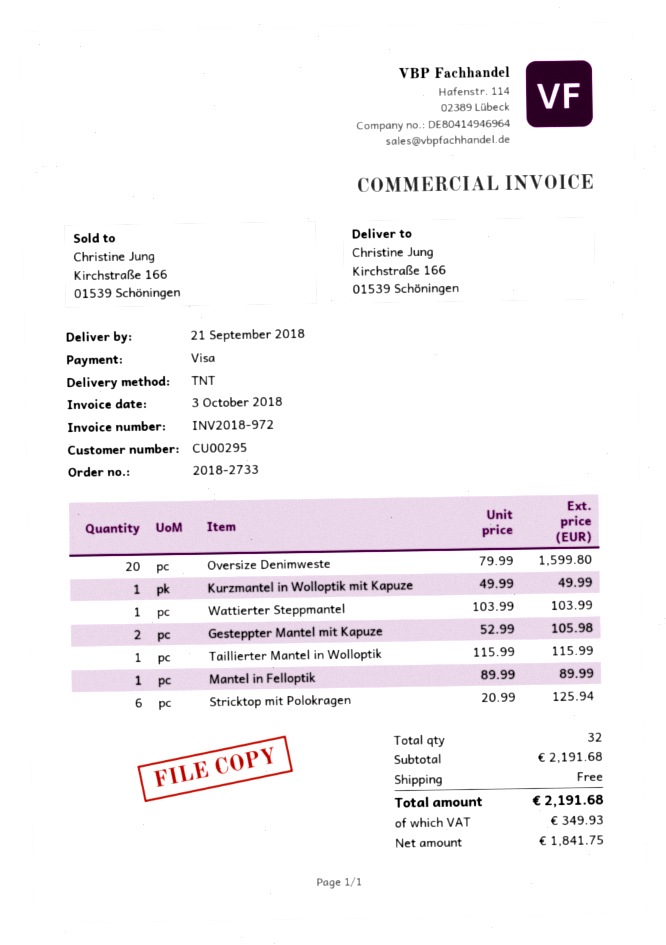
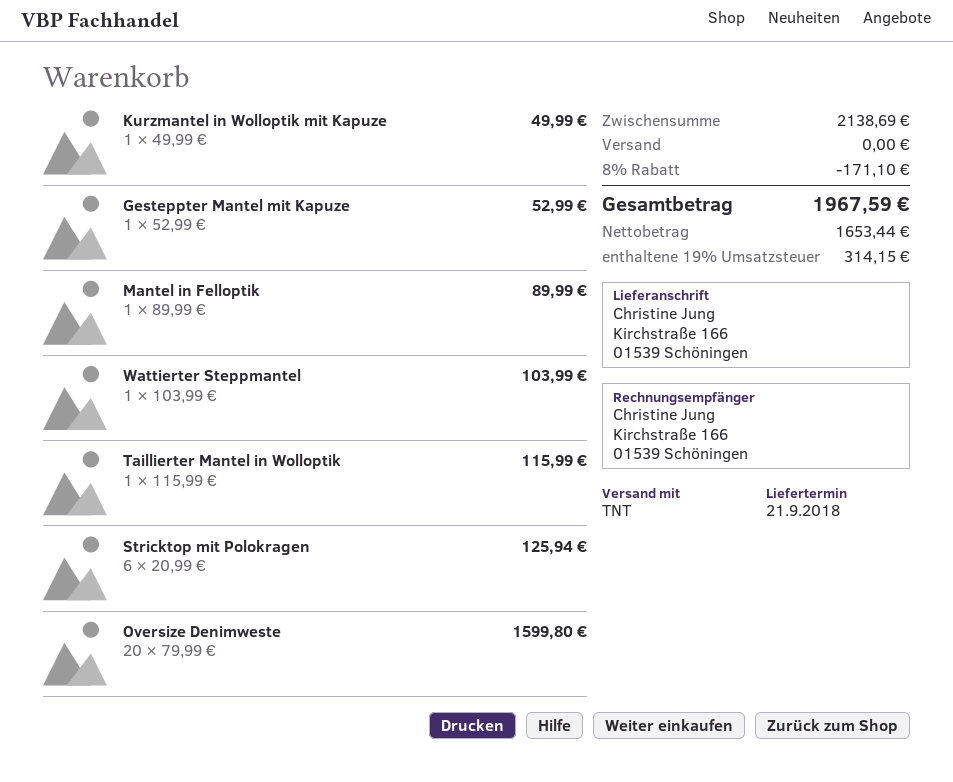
Gesteppter Mantel mit Kapuze: 2 x 52.99 = 105.98 -> 1 x 52.99 = 52.99
subtotal: 2191.68 -> 2138.69
discount: none -> 8% = 171.10
net: 1841.75 -> 1653.44
tax: 349.93 -> 314.15
total: 2191.68 -> 1967.59

